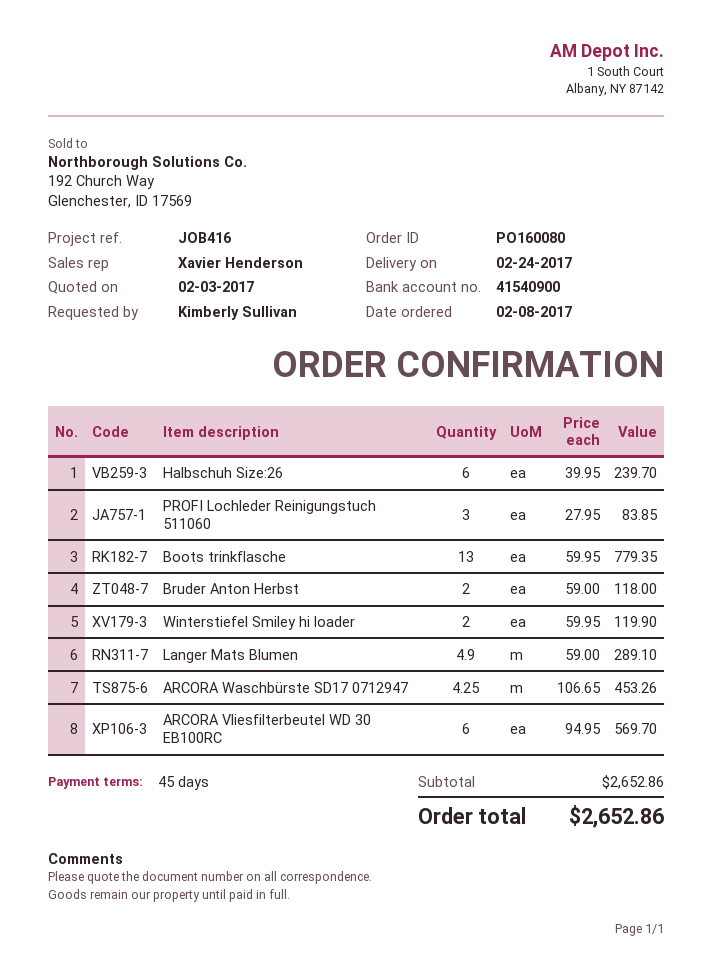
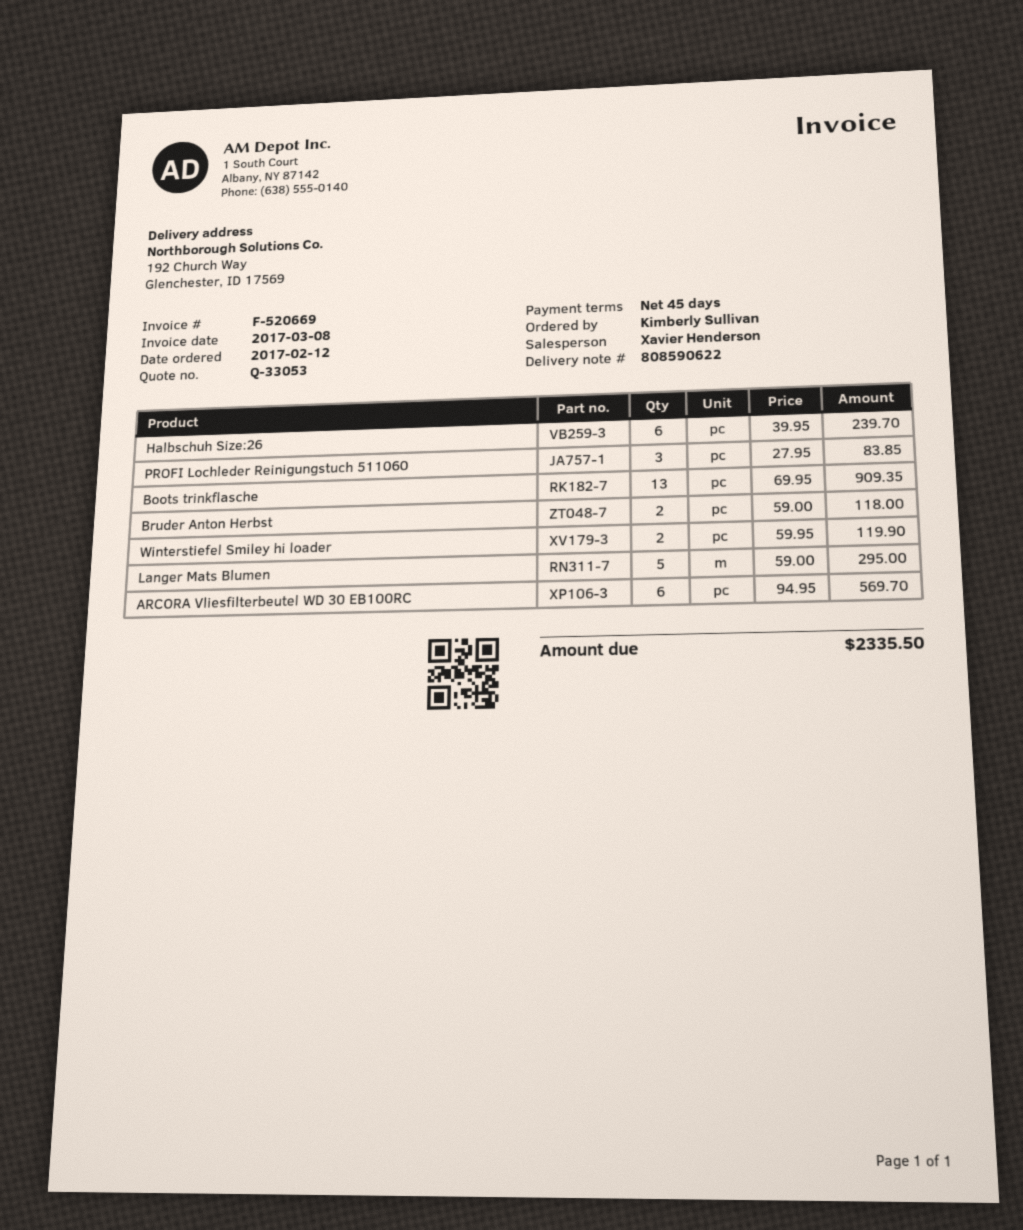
order date: 2017-02-08 -> 2017-02-12
Boots trinkflasche: 13 x 59.95 = 779.35 -> 13 x 69.95 = 909.35
Langer Mats Blumen: 4.9 x 59.00 = 289.10 -> 5 x 59.00 = 295.00
ARCORA Waschbürste SD17 0712947: 4.25 x 106.65 = 453.26 -> none
total: 2652.86 -> 2335.50

